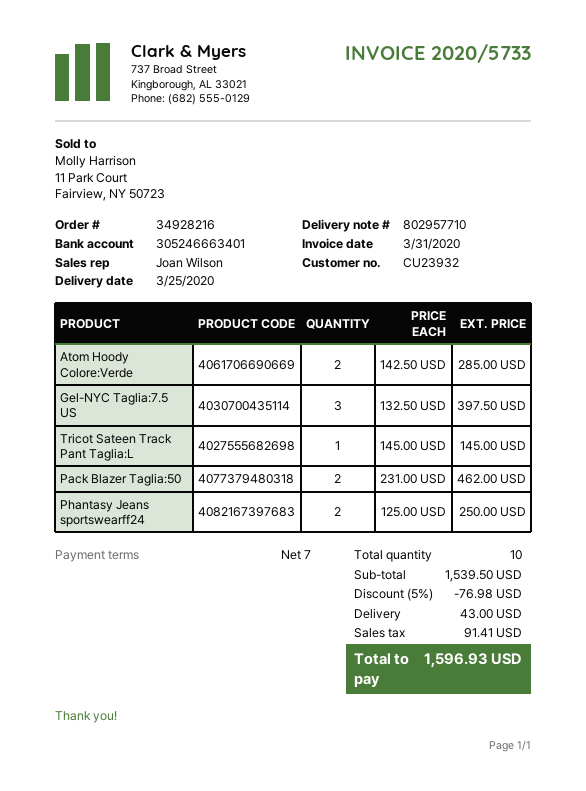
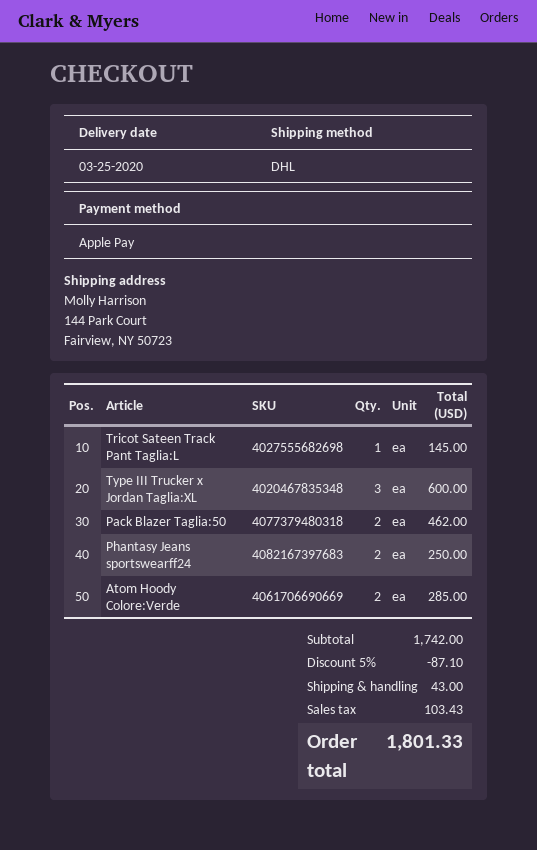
Gel-NYC Taglia:7.5 US: 3 for 397.50 -> none
Type III Trucker x Jordan Taglia:XL: none -> 3 for 600.00
subtotal: 1539.50 -> 1742.00
discount: 5% = 76.98 -> 5% = 87.10
tax: 91.41 -> 103.43
total: 1596.93 -> 1801.33

